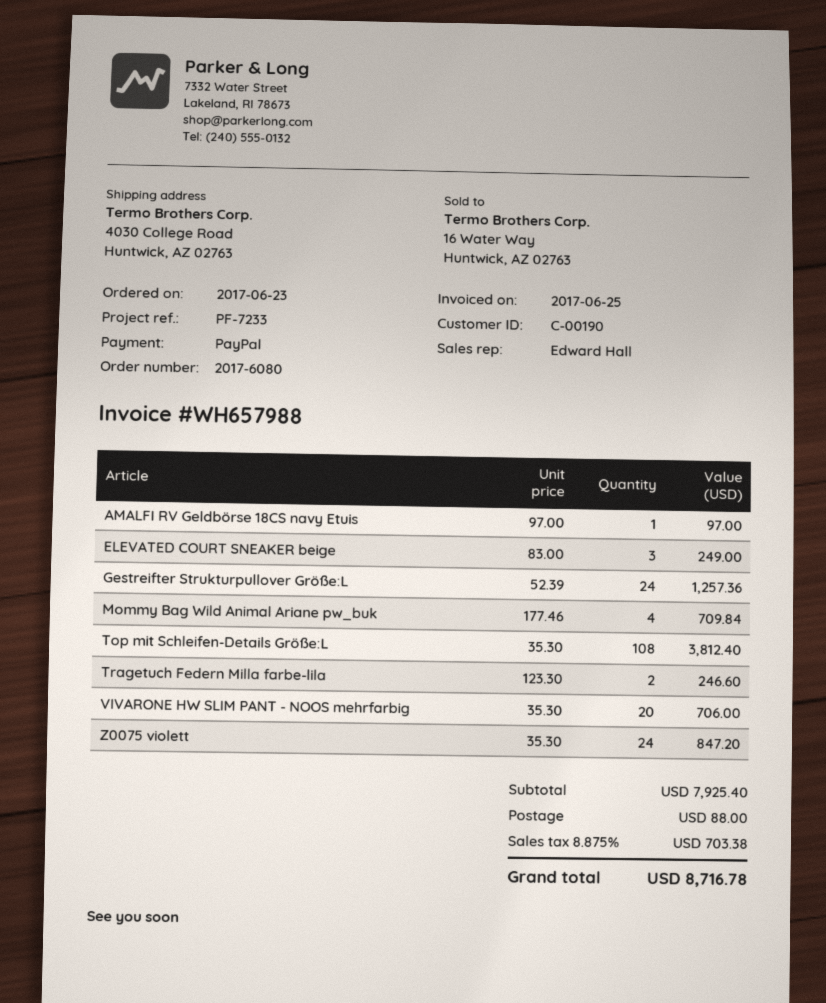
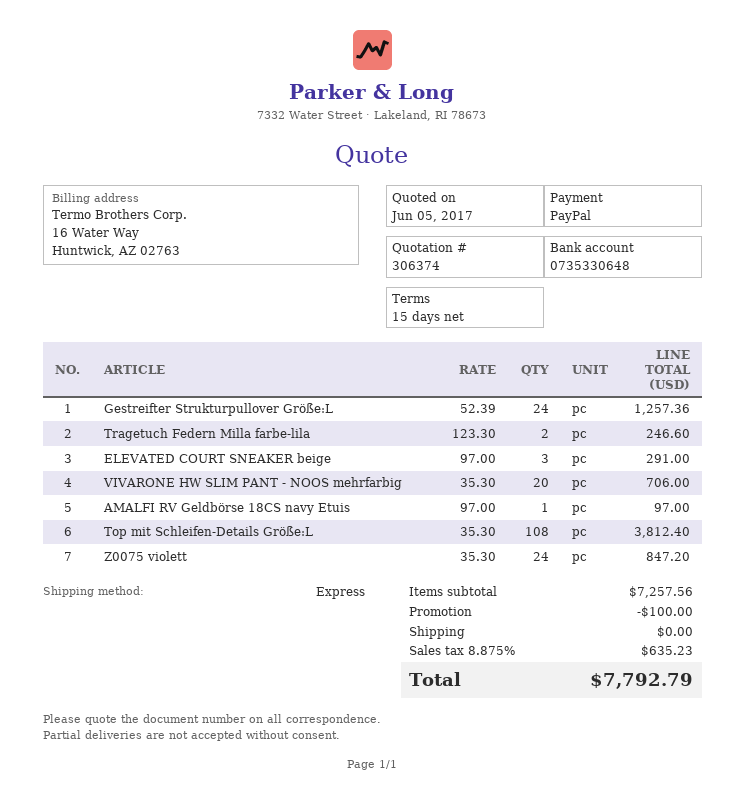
ELEVATED COURT SNEAKER beige: 3 x 83.00 = 249.00 -> 3 x 97.00 = 291.00
Mommy Bag Wild Animal Ariane pw_buk: 4 x 177.46 = 709.84 -> none
subtotal: 7925.40 -> 7257.56
discount: none -> 100.00
shipping: 88.00 -> 0.00
tax: 8.875% = 703.38 -> 8.875% = 635.23
total: 8716.78 -> 7792.79

